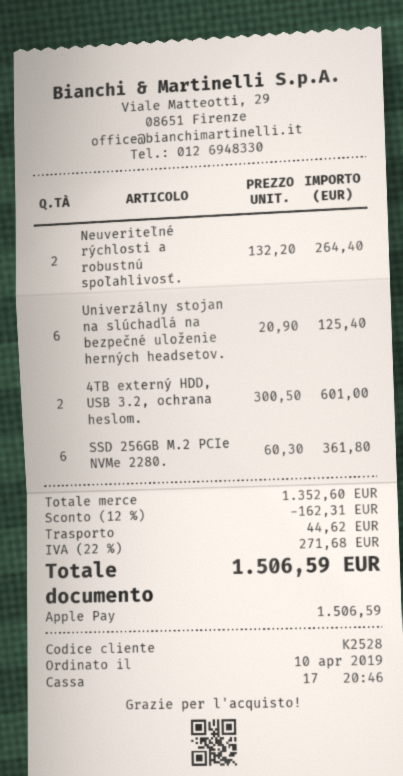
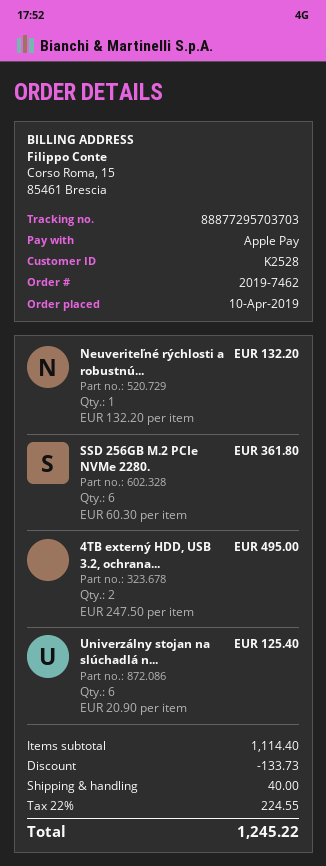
Neuveriteľné rýchlosti a robustnú spoľahlivosť.: 2 x 132.20 = 264.40 -> 1 x 132.20 = 132.20
4TB externý HDD, USB 3.2, ochrana heslom.: 2 x 300.50 = 601.00 -> 2 x 247.50 = 495.00
subtotal: 1352.60 -> 1114.40
discount: 162.31 -> 133.73
shipping: 44.62 -> 40.00
tax: 22% = 271.68 -> 22% = 224.55
total: 1506.59 -> 1245.22

